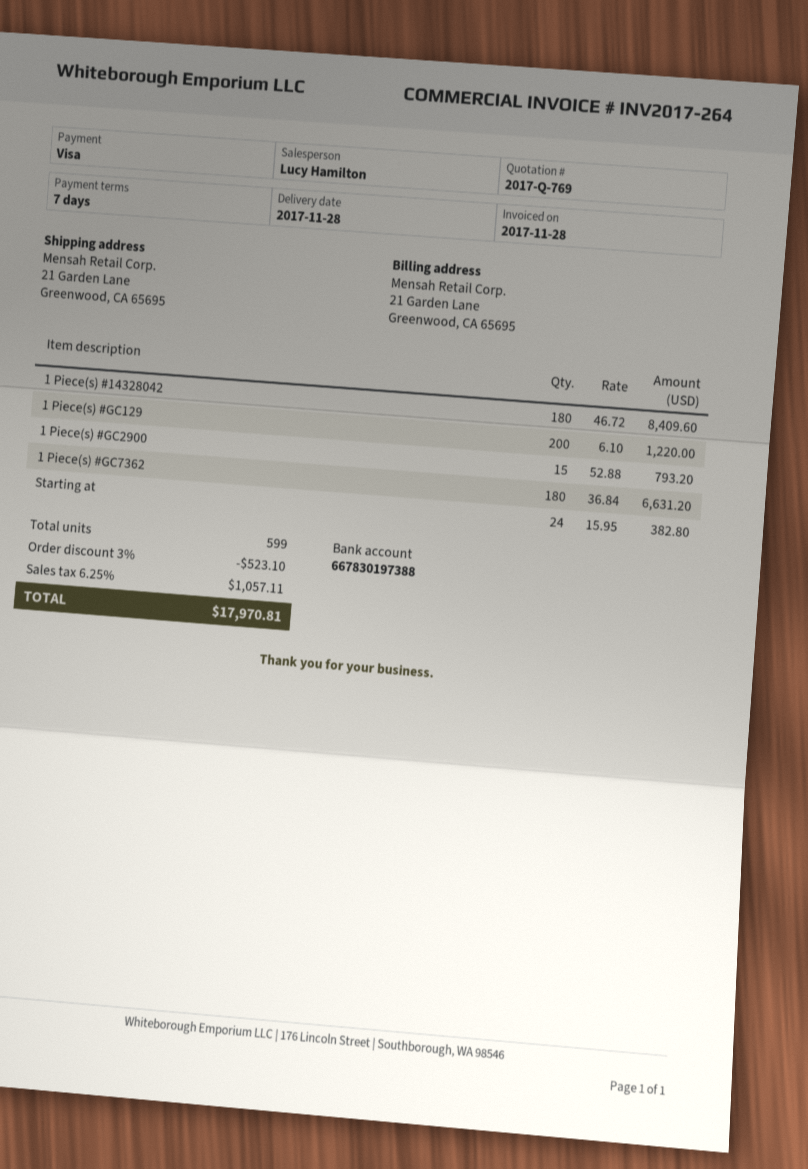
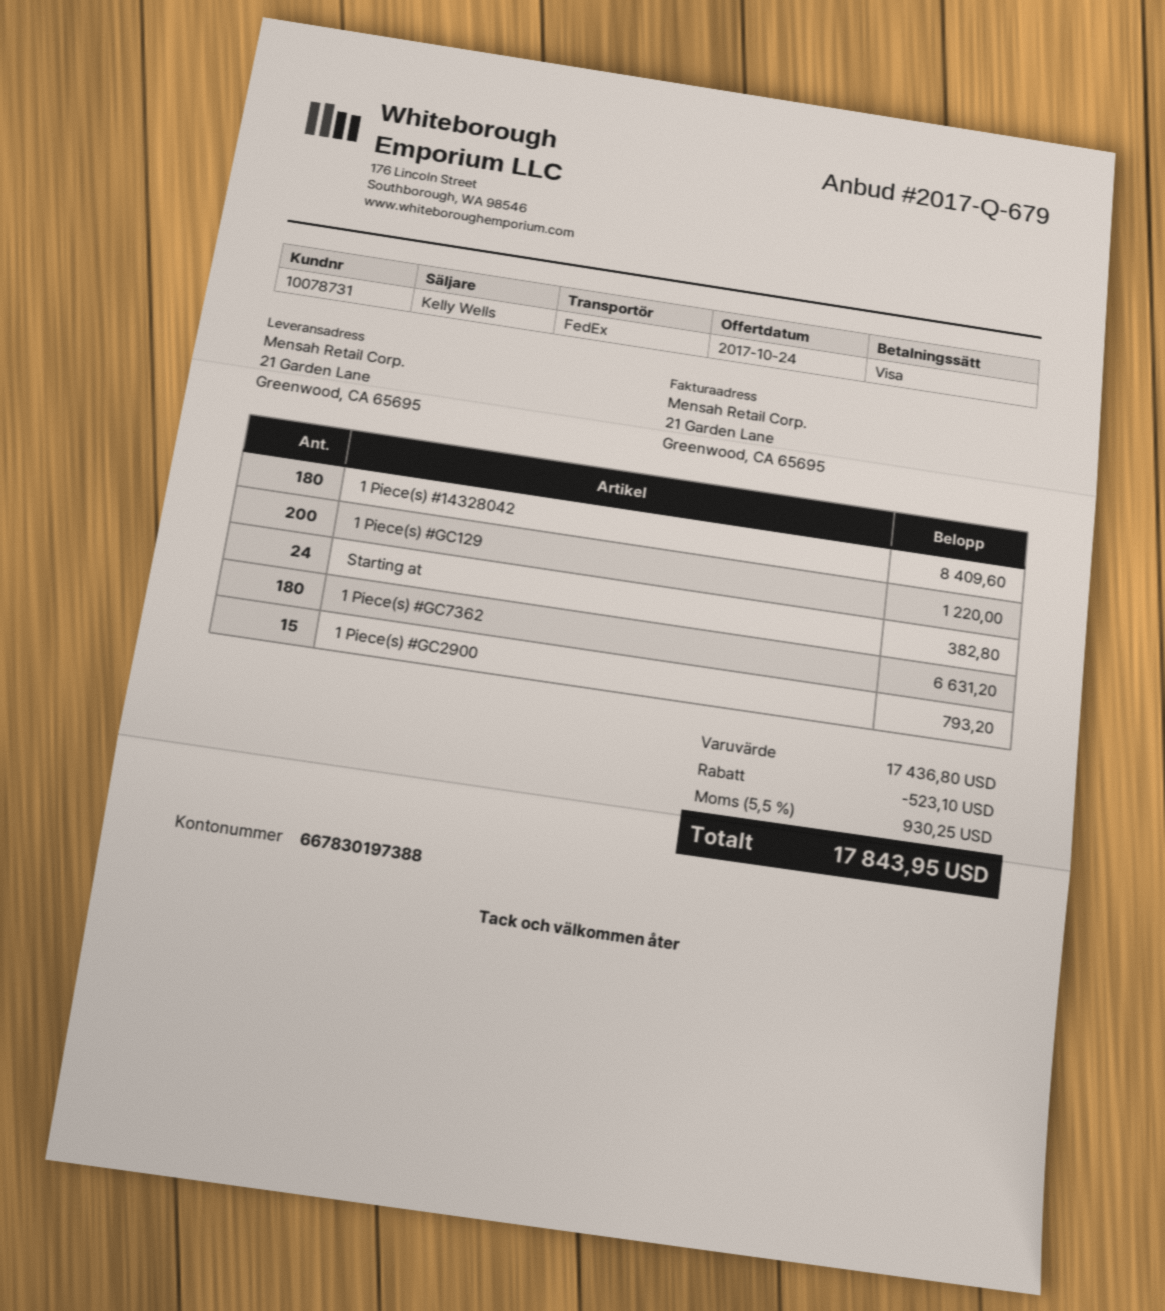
quote number: 2017-Q-769 -> 2017-Q-679
sales rep: Lucy Hamilton -> Kelly Wells
tax: 6.25% = 1057.11 -> 5.5% = 930.25
total: 17970.81 -> 17843.95

